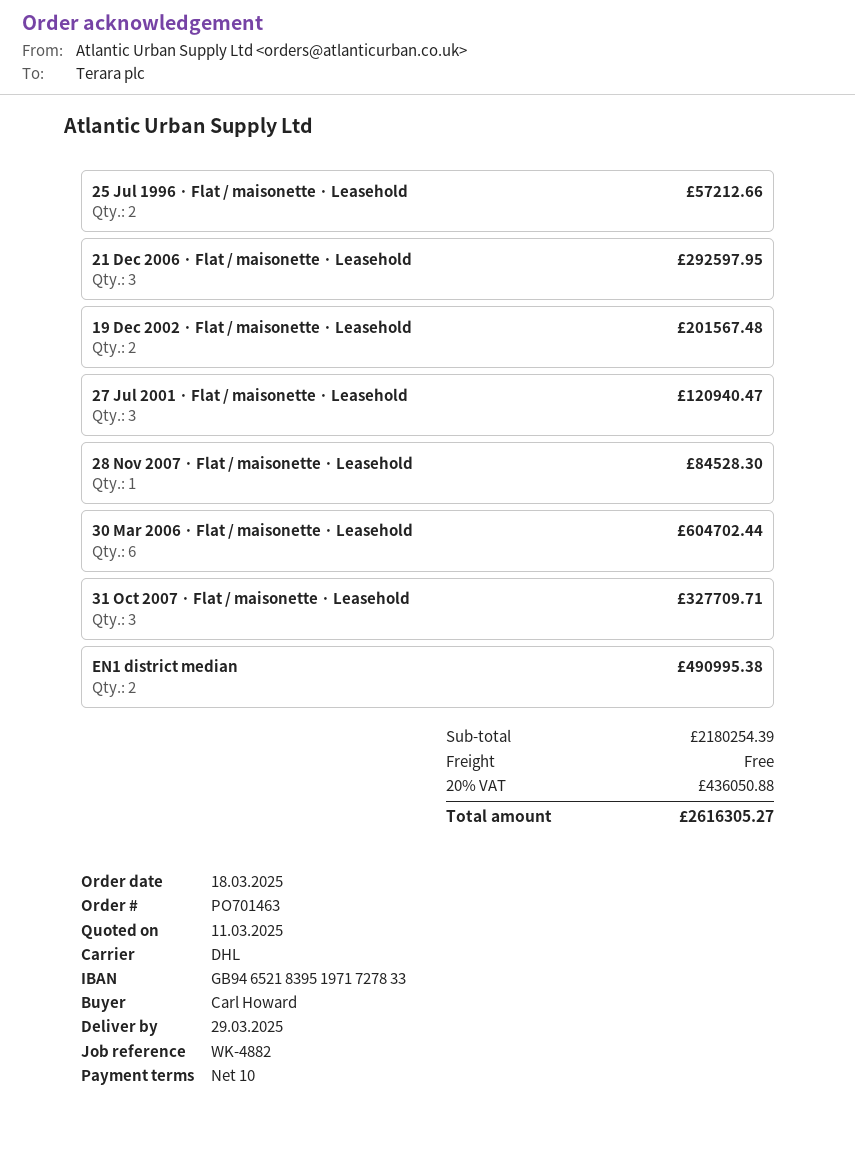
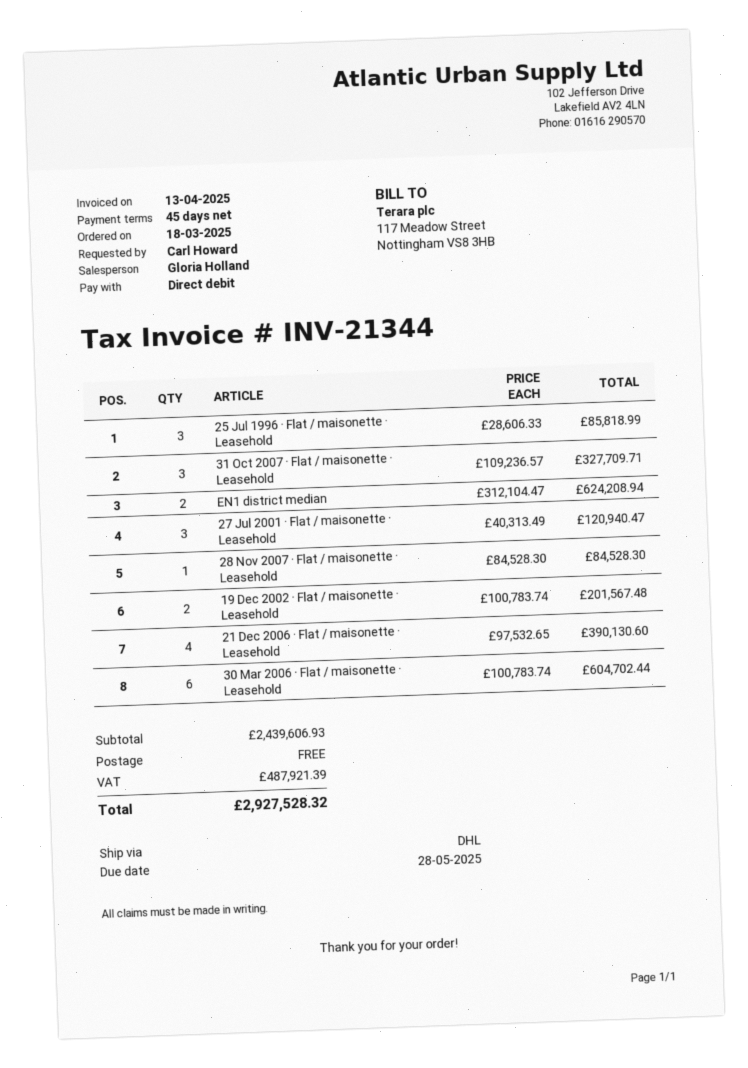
payment terms: 10 days -> 45 days
25 Jul 1996 · Flat / maisonette · Leasehold: 2 for 57212.66 -> 3 for 85818.99
21 Dec 2006 · Flat / maisonette · Leasehold: 3 for 292597.95 -> 4 for 390130.60
EN1 district median: 2 for 490995.38 -> 2 for 624208.94
subtotal: 2180254.39 -> 2439606.93
tax: 436050.88 -> 487921.39
total: 2616305.27 -> 2927528.32

